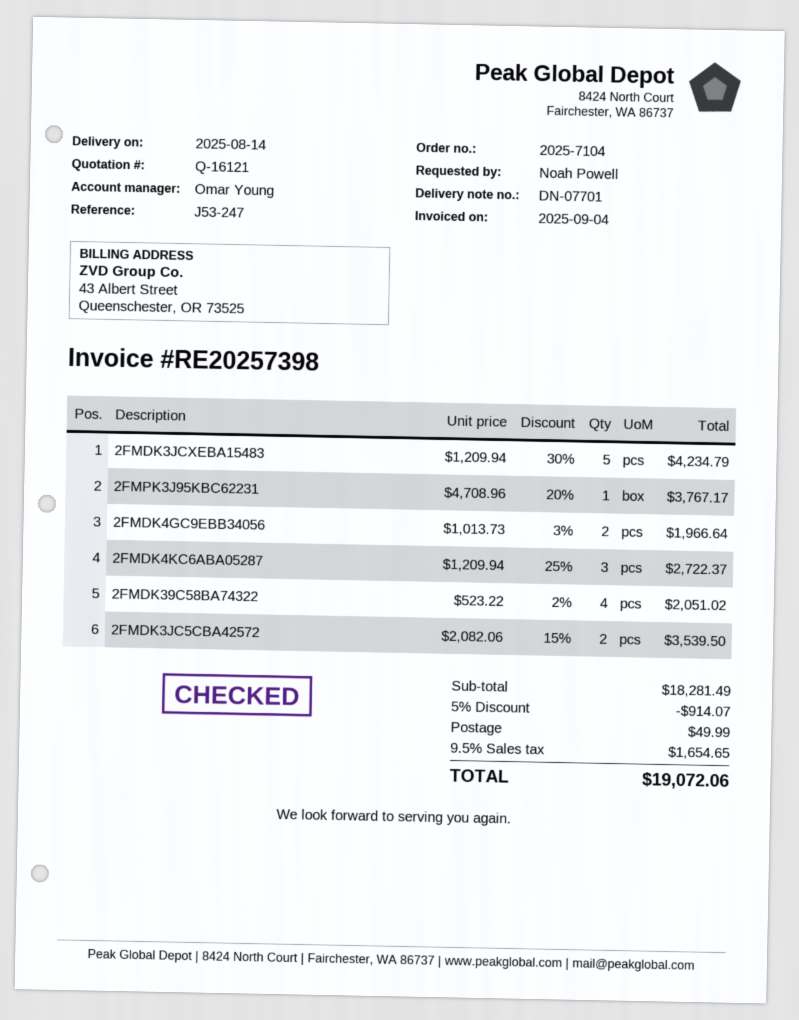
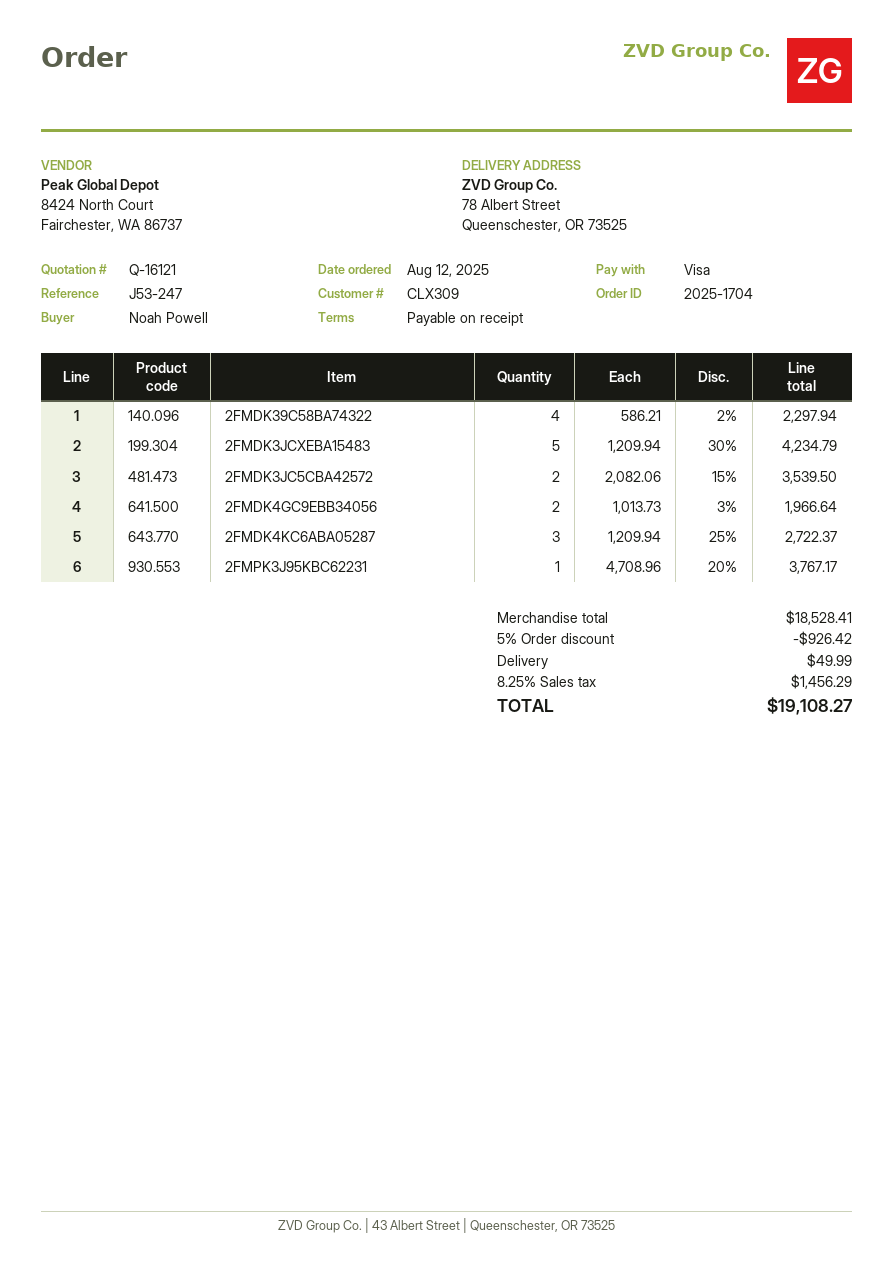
order number: 2025-7104 -> 2025-1704
2FMDK39C58BA74322: 4 x 523.22 - 2% = 2051.02 -> 4 x 586.21 - 2% = 2297.94
subtotal: 18281.49 -> 18528.41
discount: 5% = 914.07 -> 5% = 926.42
tax: 9.5% = 1654.65 -> 8.25% = 1456.29
total: 19072.06 -> 19108.27

